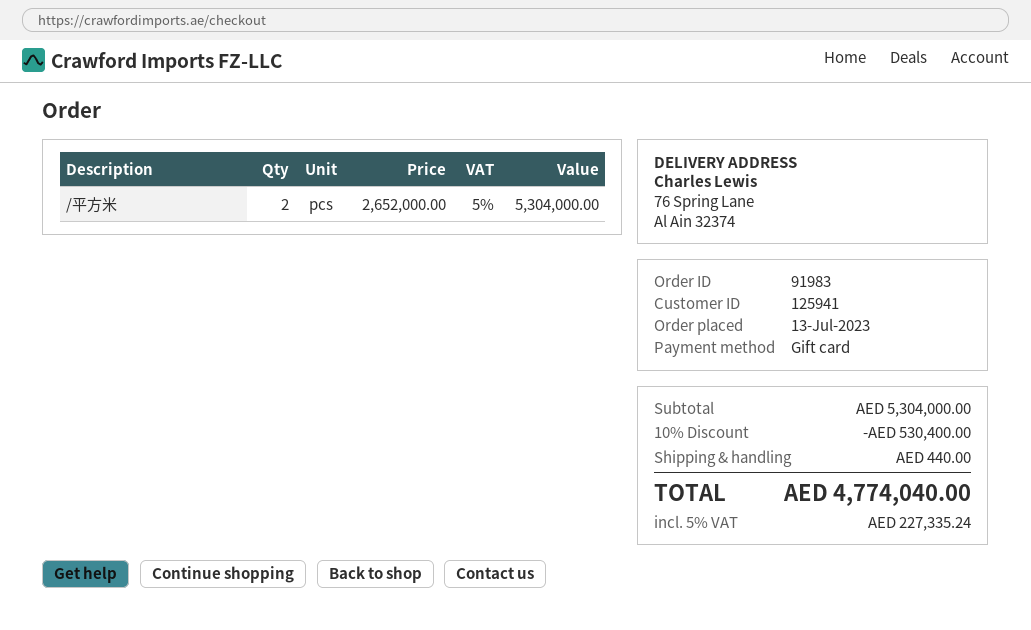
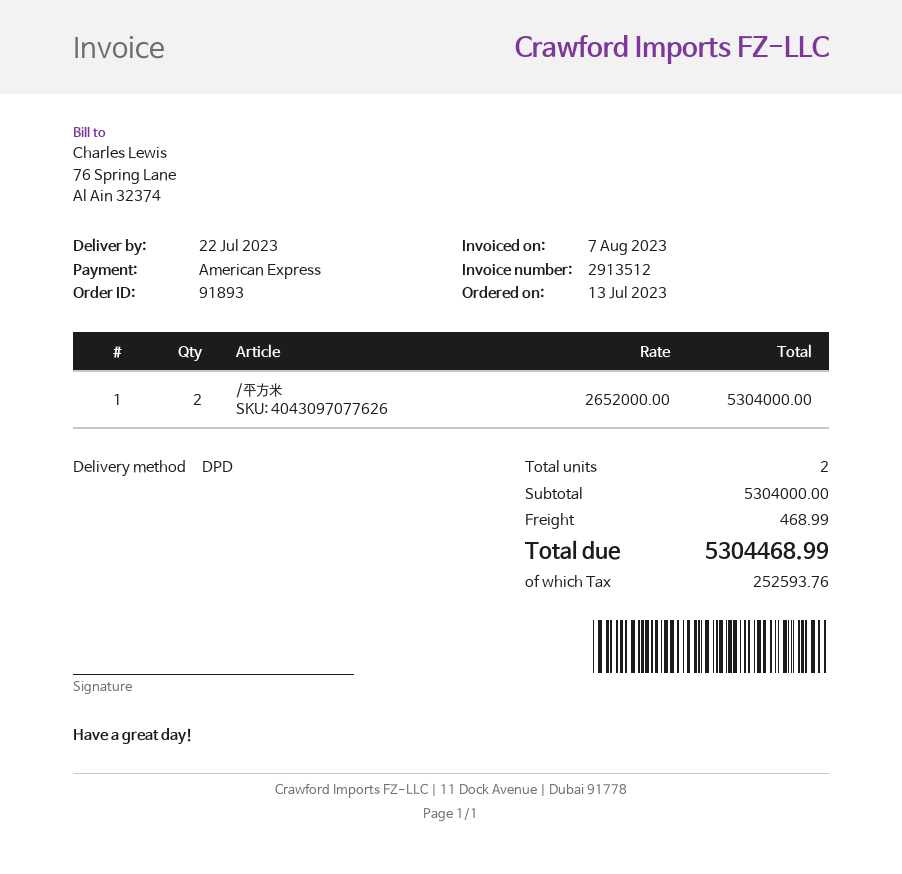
order number: 91983 -> 91893
payment method: gift card -> American Express
discount: 10% = 530400.00 -> none
shipping: 440.00 -> 468.99
tax: 227335.24 -> 252593.76
total: 4774040.00 -> 5304468.99

